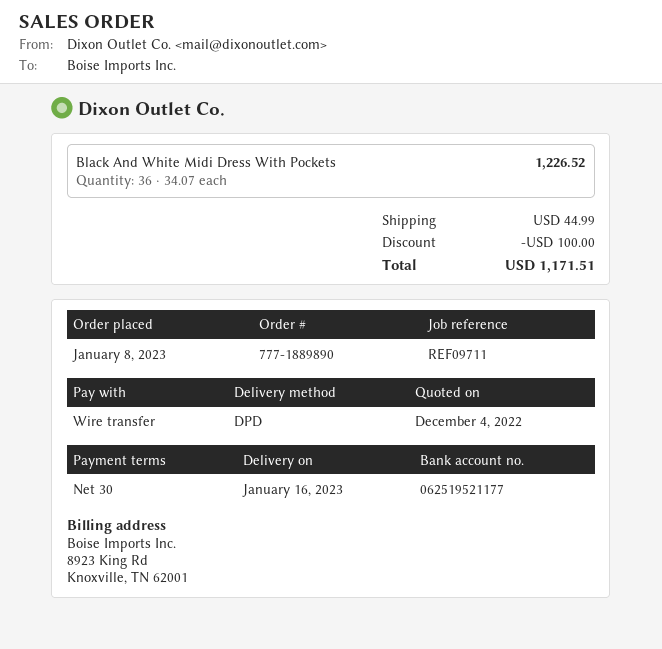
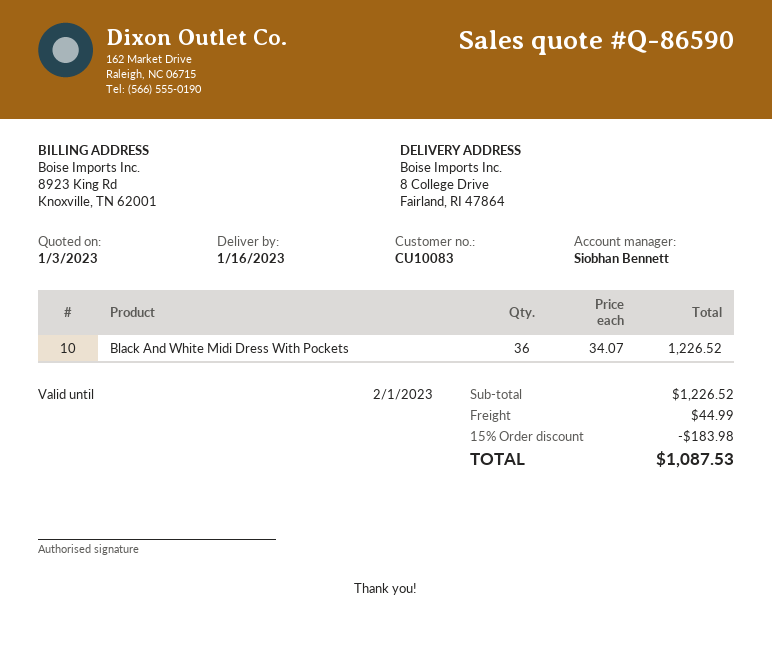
quote date: 2022-12-04 -> 2023-01-03
discount: 100.00 -> 183.98
total: 1171.51 -> 1087.53

